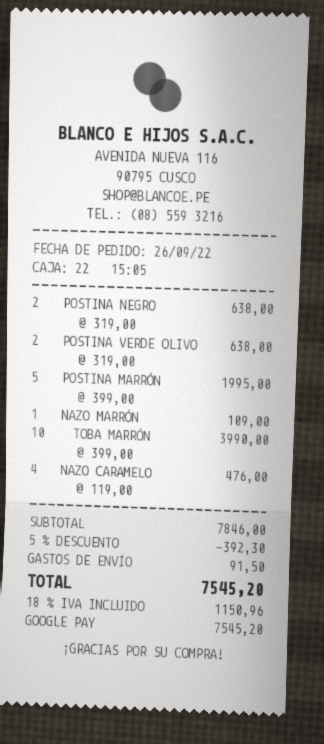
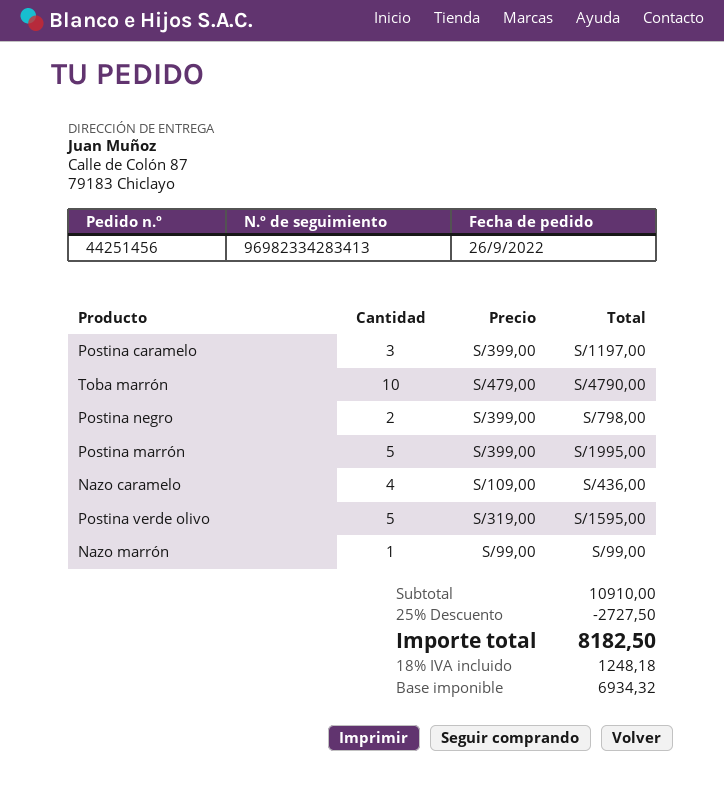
POSTINA NEGRO: 2 x 319.00 = 638.00 -> 2 x 399.00 = 798.00
POSTINA VERDE OLIVO: 2 x 319.00 = 638.00 -> 5 x 319.00 = 1595.00
NAZO MARRÓN: 1 x 109.00 = 109.00 -> 1 x 99.00 = 99.00
TOBA MARRÓN: 10 x 399.00 = 3990.00 -> 10 x 479.00 = 4790.00
NAZO CARAMELO: 4 x 119.00 = 476.00 -> 4 x 109.00 = 436.00
Postina caramelo: none -> 3 x 399.00 = 1197.00
subtotal: 7846.00 -> 10910.00
discount: 5% = 392.30 -> 25% = 2727.50
shipping: 91.50 -> none
tax: 18% = 1150.96 -> 18% = 1248.18
total: 7545.20 -> 8182.50

